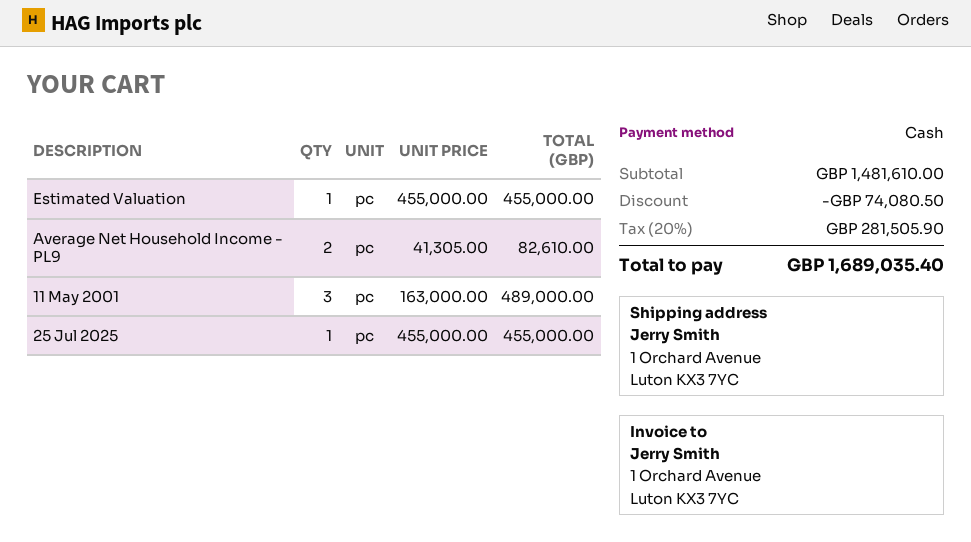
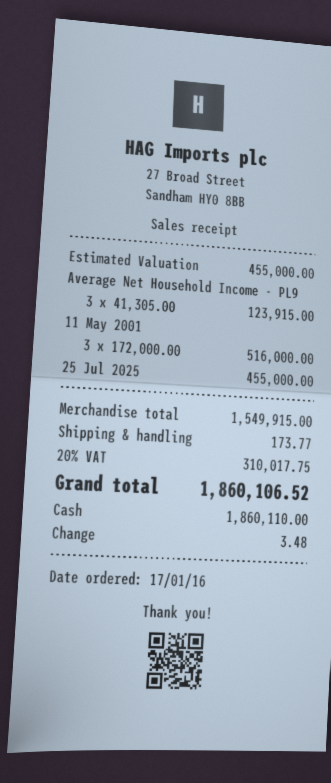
Average Net Household Income - PL9: 2 x 41305.00 = 82610.00 -> 3 x 41305.00 = 123915.00
11 May 2001: 3 x 163000.00 = 489000.00 -> 3 x 172000.00 = 516000.00
subtotal: 1481610.00 -> 1549915.00
discount: 74080.50 -> none
shipping: none -> 173.77
tax: 20% = 281505.90 -> 20% = 310017.75
total: 1689035.40 -> 1860106.52

